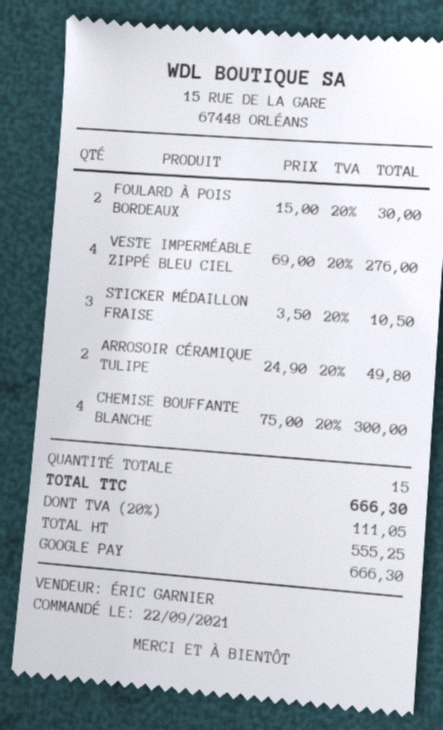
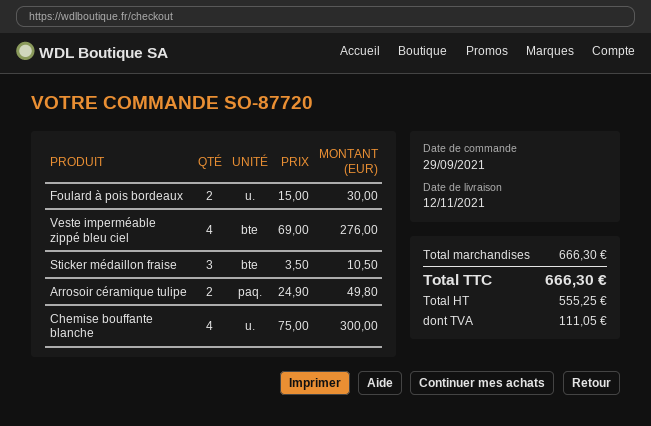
order date: 2021-09-22 -> 2021-09-29

